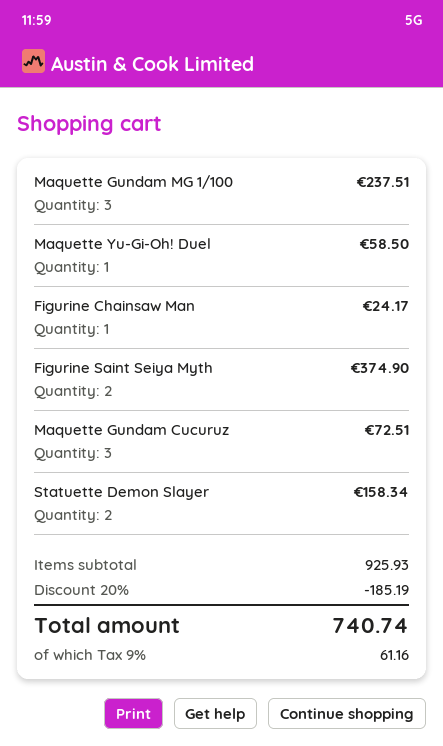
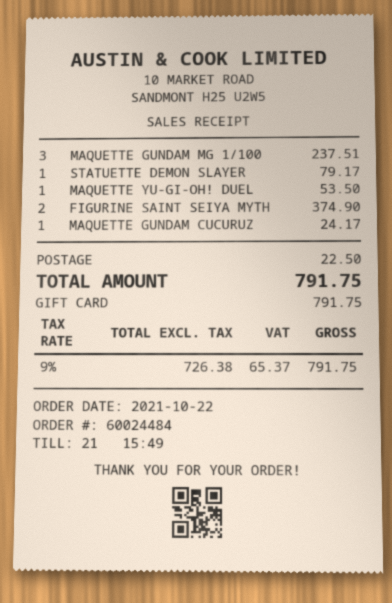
Maquette Yu-Gi-Oh! Duel: 1 for 58.50 -> 1 for 53.50
Figurine Chainsaw Man: 1 for 24.17 -> none
Maquette Gundam Cucuruz: 3 for 72.51 -> 1 for 24.17
Statuette Demon Slayer: 2 for 158.34 -> 1 for 79.17
discount: 20% = 185.19 -> none
shipping: none -> 22.50
tax: 9% = 61.16 -> 9% = 65.37
total: 740.74 -> 791.75

